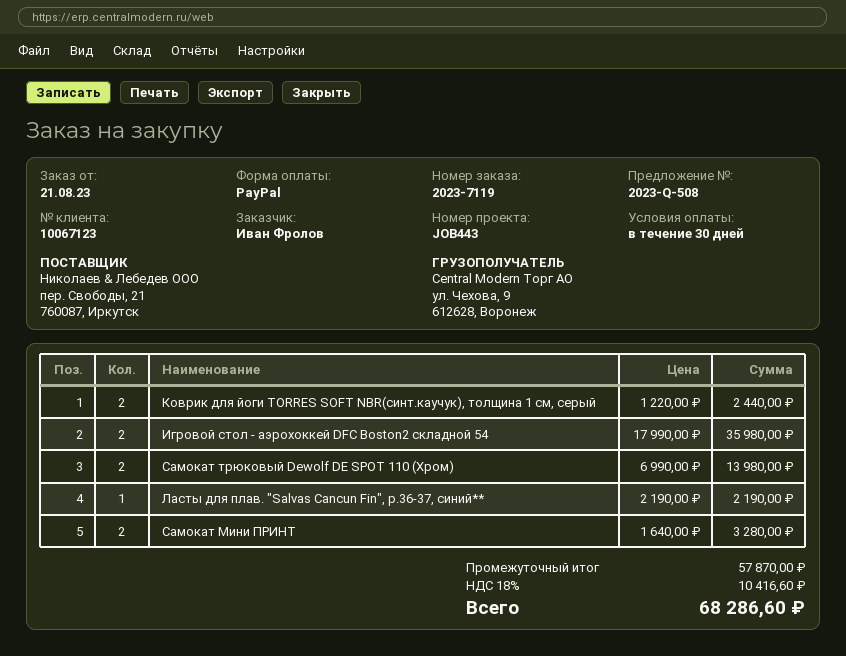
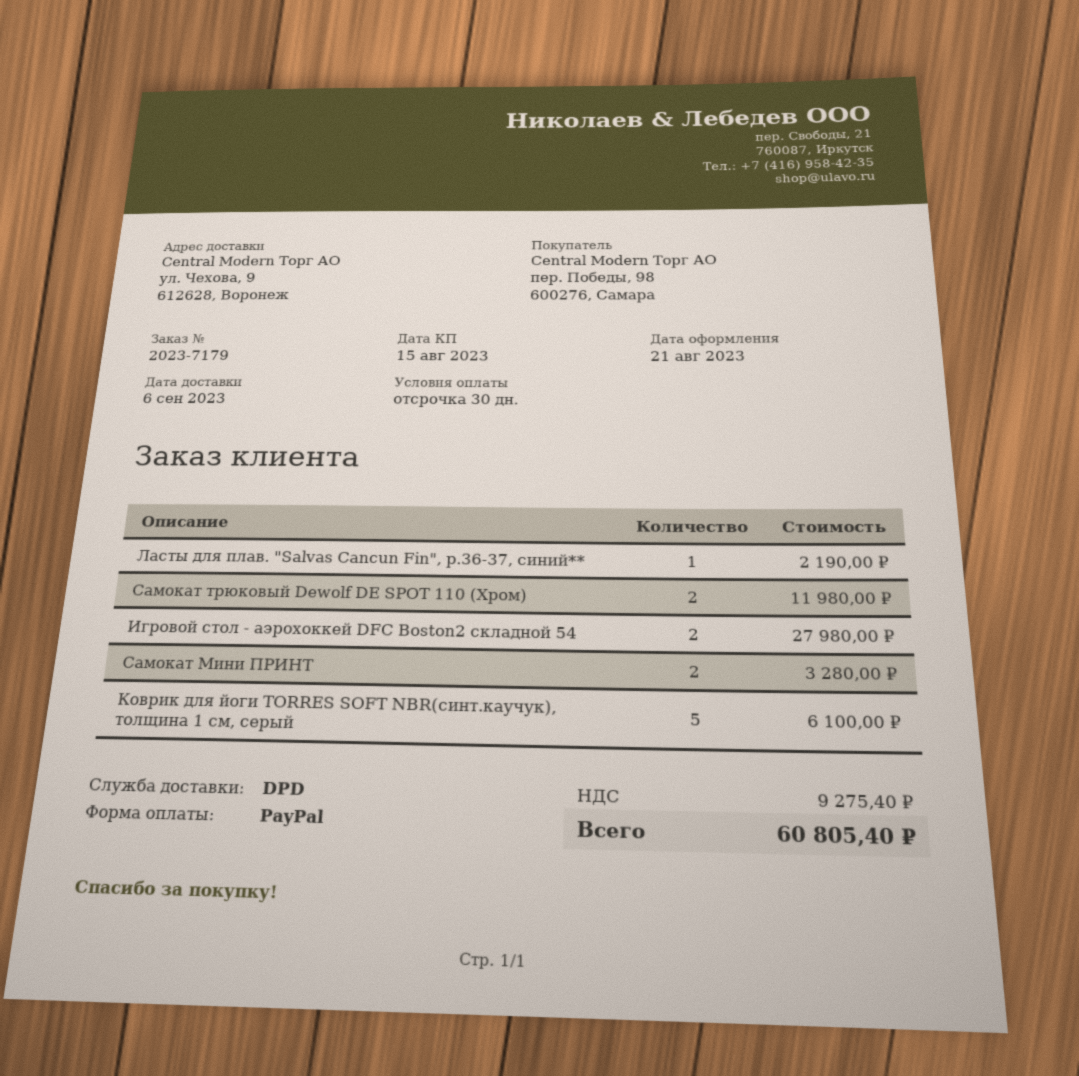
order number: 2023-7119 -> 2023-7179
Коврик для йоги TORRES SOFT NBR(синт.каучук), толщина 1 см, серый: 2 for 2440.00 -> 5 for 6100.00
Игровой стол - аэрохоккей DFC Boston2 складной 54: 2 for 35980.00 -> 2 for 27980.00
Самокат трюковый Dewolf DE SPOT 110 (Хром): 2 for 13980.00 -> 2 for 11980.00
tax: 10416.60 -> 9275.40
total: 68286.60 -> 60805.40

